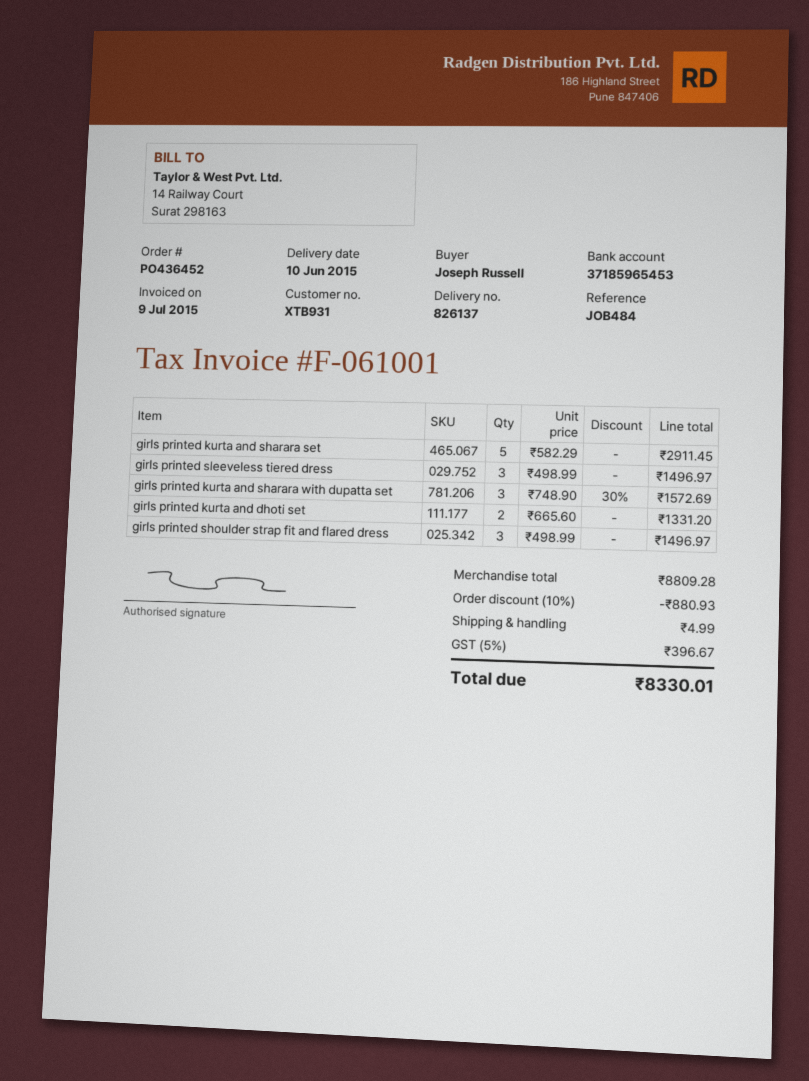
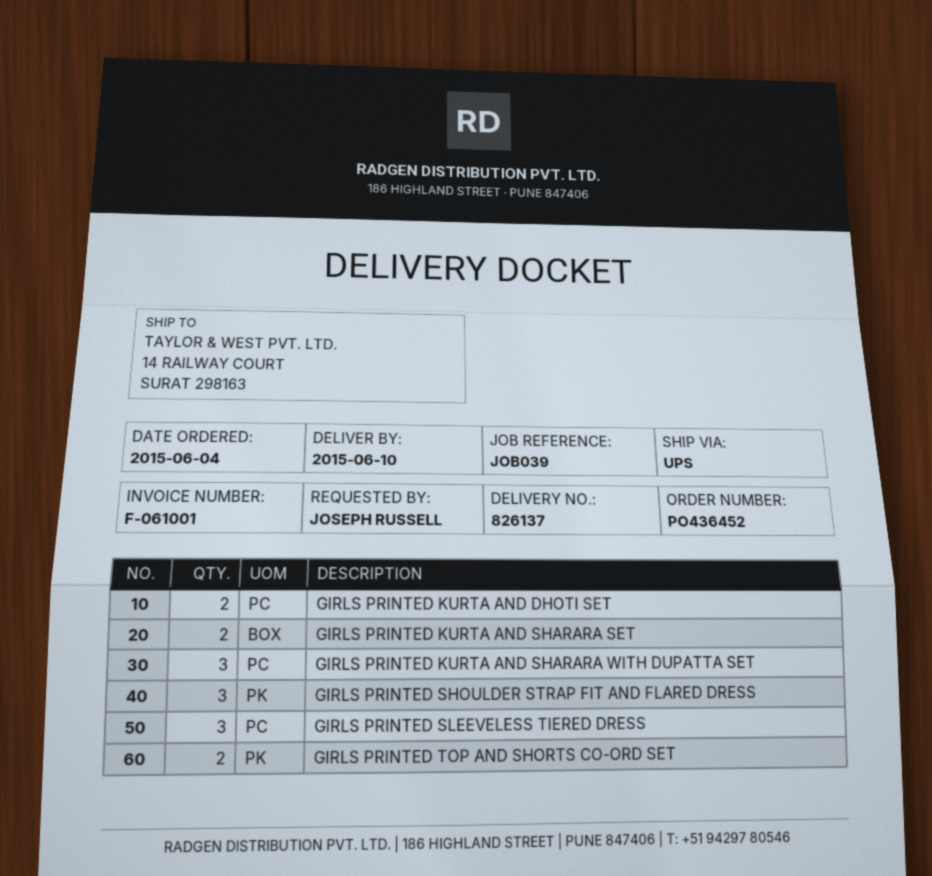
reference: JOB484 -> JOB039
girls printed kurta and sharara set: 5 -> 2
GIRLS PRINTED TOP AND SHORTS CO-ORD SET: none -> 2

